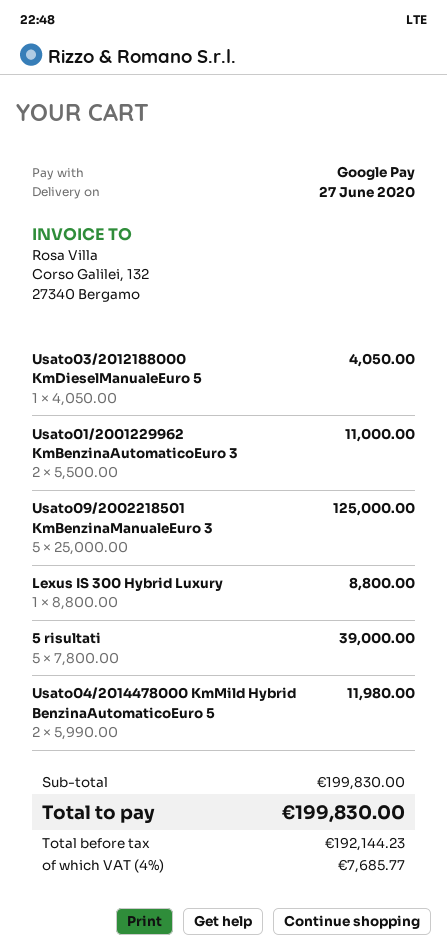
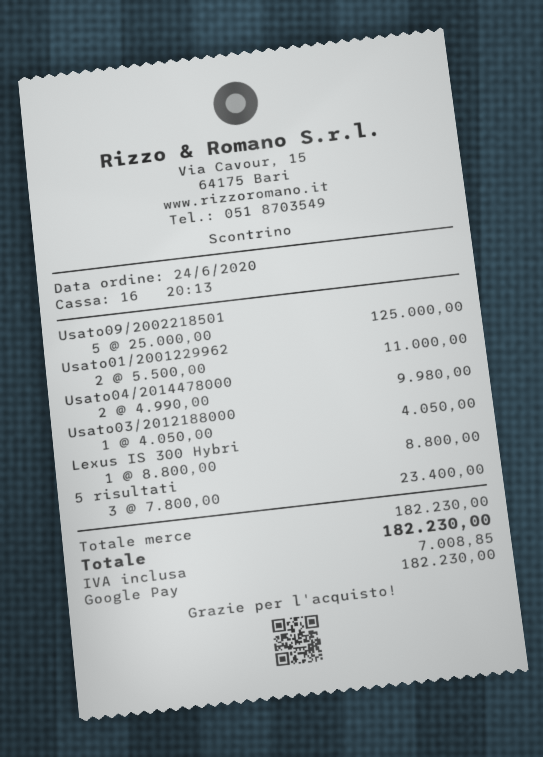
5 risultati: 5 x 7800.00 = 39000.00 -> 3 x 7800.00 = 23400.00
Usato04/2014478000 KmMild Hybrid BenzinaAutomaticoEuro 5: 2 x 5990.00 = 11980.00 -> 2 x 4990.00 = 9980.00
subtotal: 199830.00 -> 182230.00
tax: 7685.77 -> 7008.85
total: 199830.00 -> 182230.00

